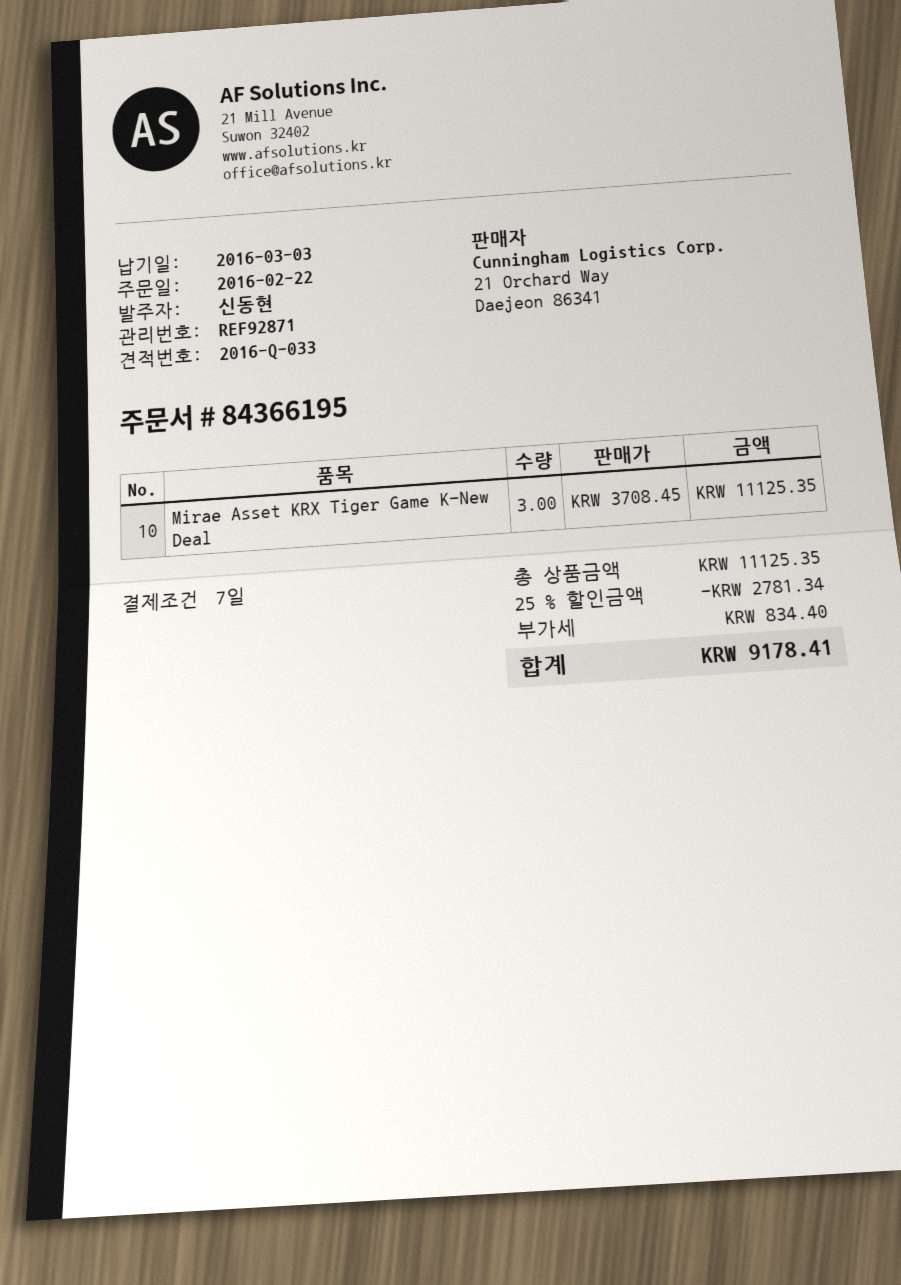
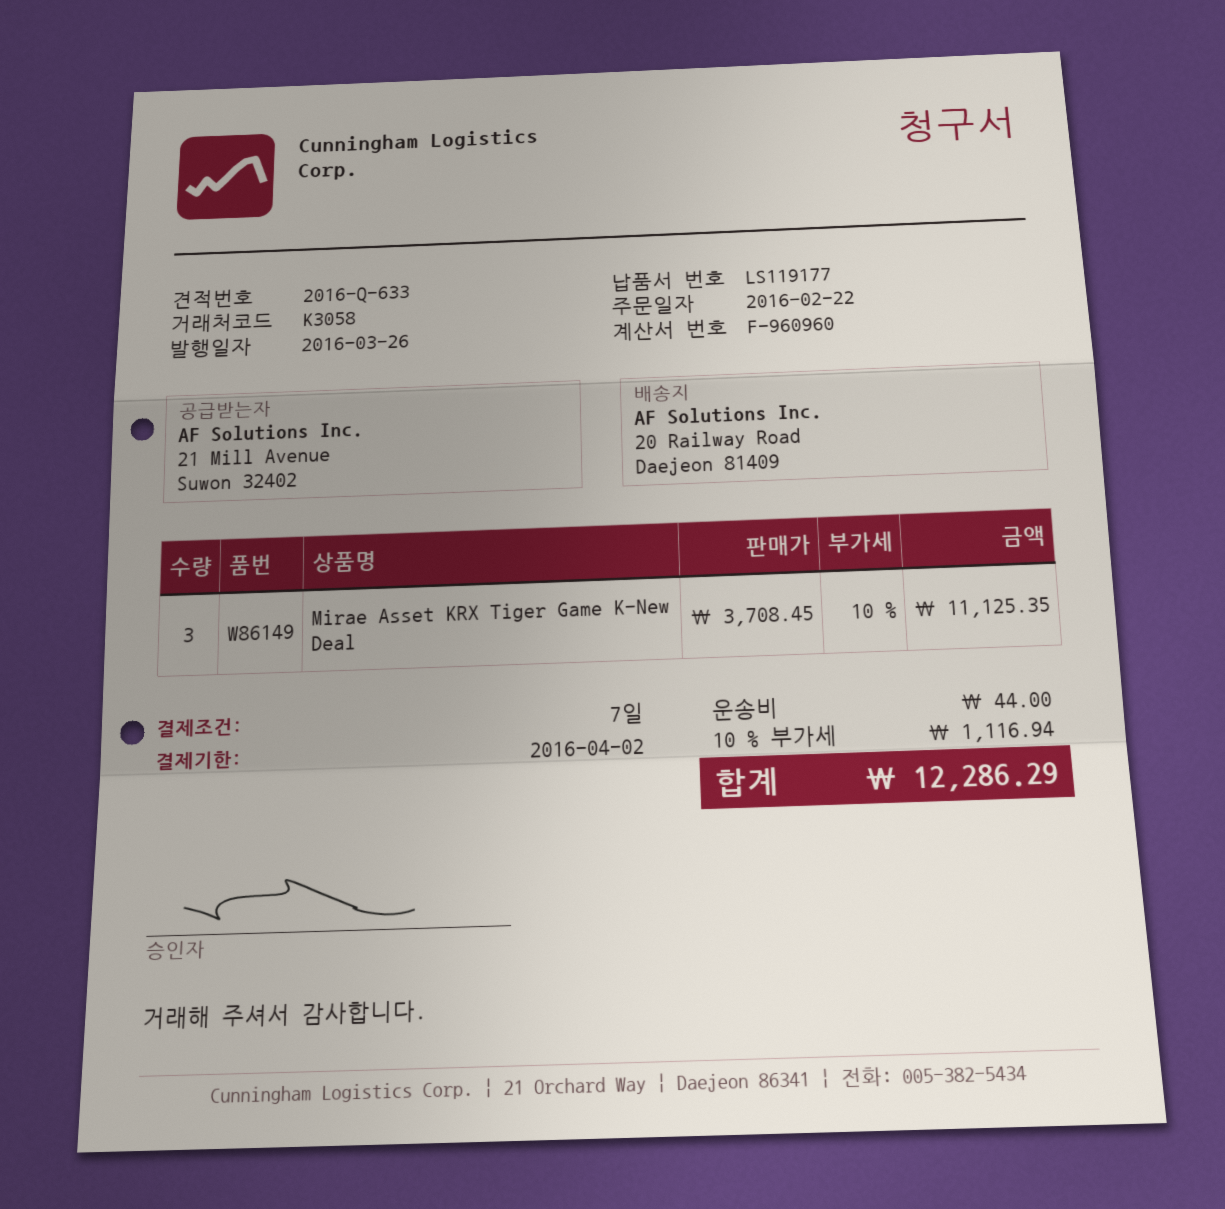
quote number: 2016-Q-033 -> 2016-Q-633
discount: 25% = 2781.34 -> none
shipping: none -> 44.00
tax: 834.40 -> 1116.94
total: 9178.41 -> 12286.29

